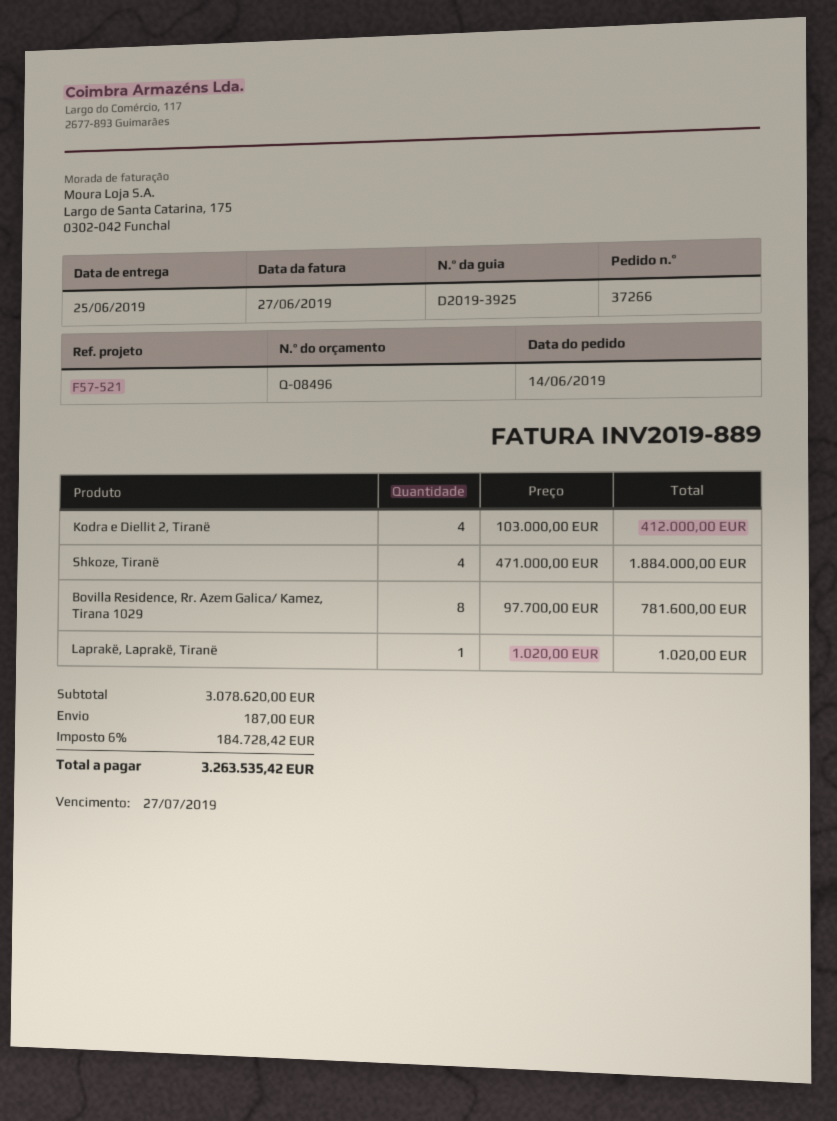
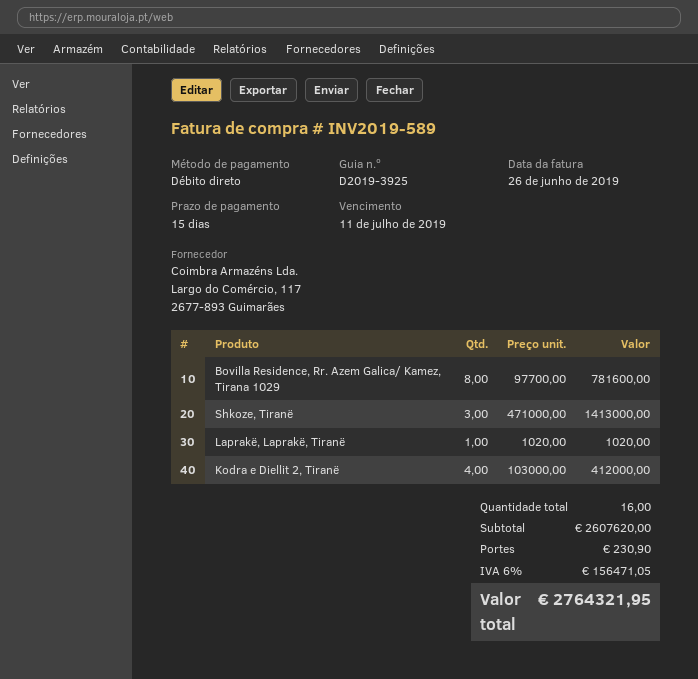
invoice number: INV2019-889 -> INV2019-589
invoice date: 2019-06-27 -> 2019-06-26
due date: 2019-07-27 -> 2019-07-11
Shkoze, Tiranë: 4 x 471000.00 = 1884000.00 -> 3 x 471000.00 = 1413000.00
subtotal: 3078620.00 -> 2607620.00
shipping: 187.00 -> 230.90
tax: 6% = 184728.42 -> 6% = 156471.05
total: 3263535.42 -> 2764321.95

